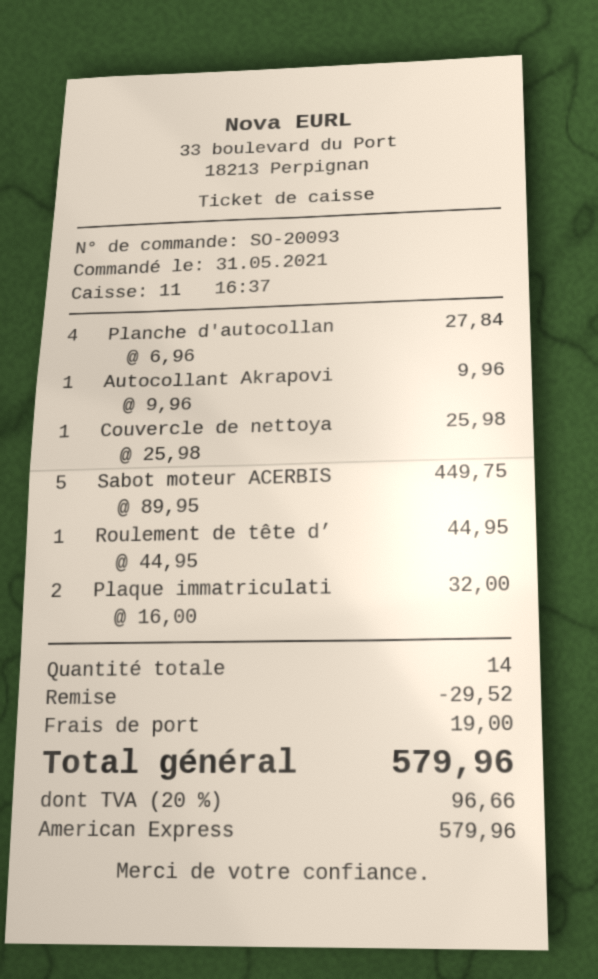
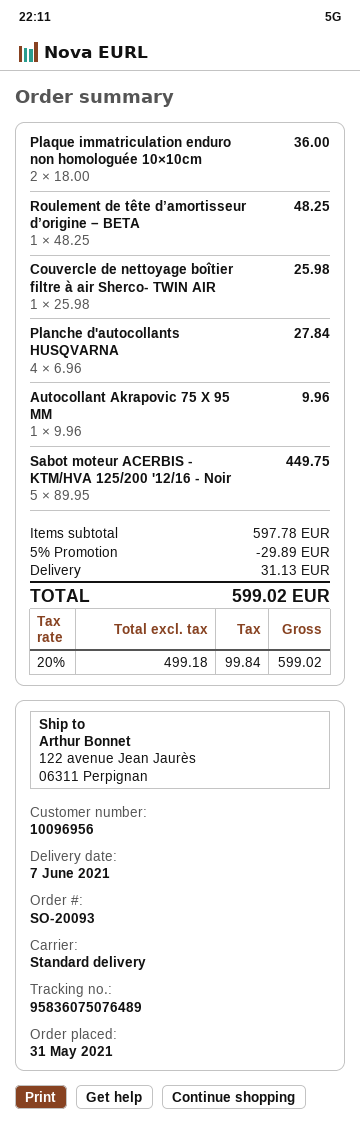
Roulement de tête d’: 1 x 44.95 = 44.95 -> 1 x 48.25 = 48.25
Plaque immatriculati: 2 x 16.00 = 32.00 -> 2 x 18.00 = 36.00
discount: 29.52 -> 29.89
shipping: 19.00 -> 31.13
tax: 20% = 96.66 -> 20% = 99.84
total: 579.96 -> 599.02

